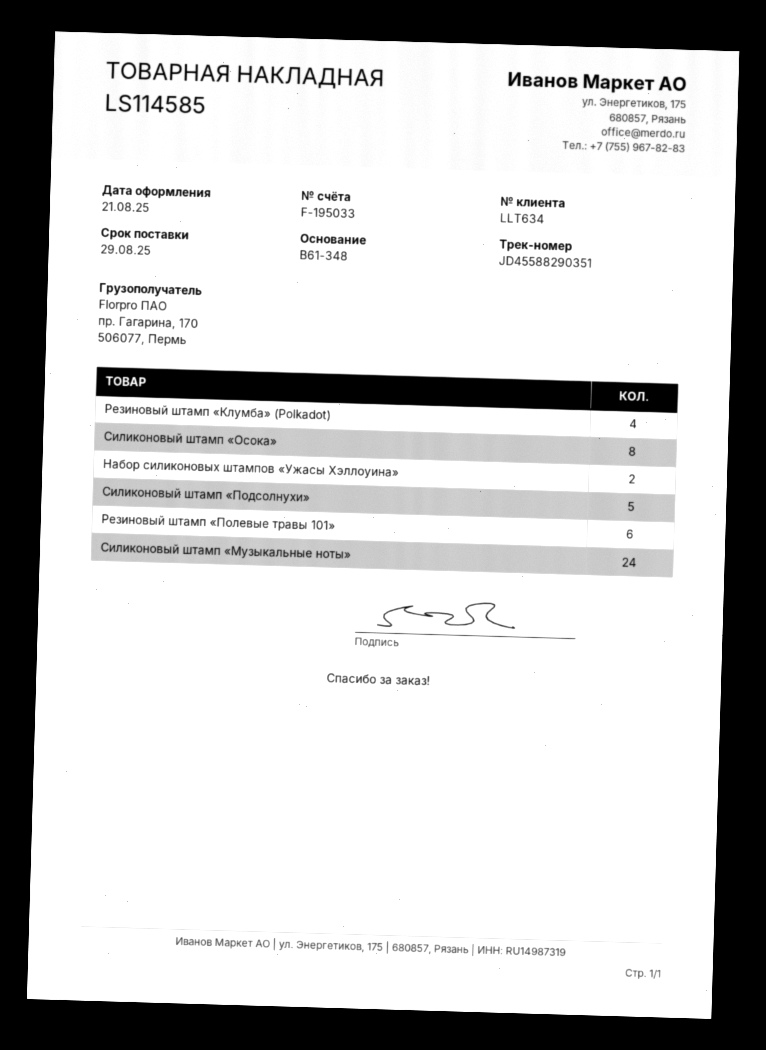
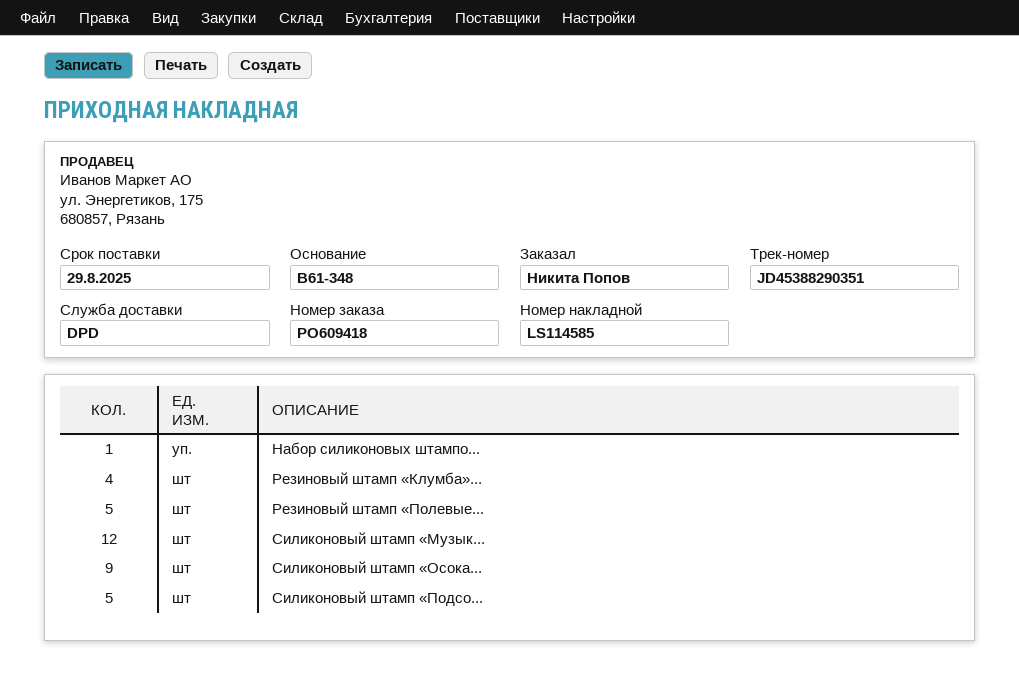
tracking number: JD45588290351 -> JD45388290351
Силиконовый штамп «Осока»: 8 -> 9
Набор силиконовых штампов «Ужасы Хэллоуина»: 2 -> 1
Резиновый штамп «Полевые травы 101»: 6 -> 5
Силиконовый штамп «Музыкальные ноты»: 24 -> 12

